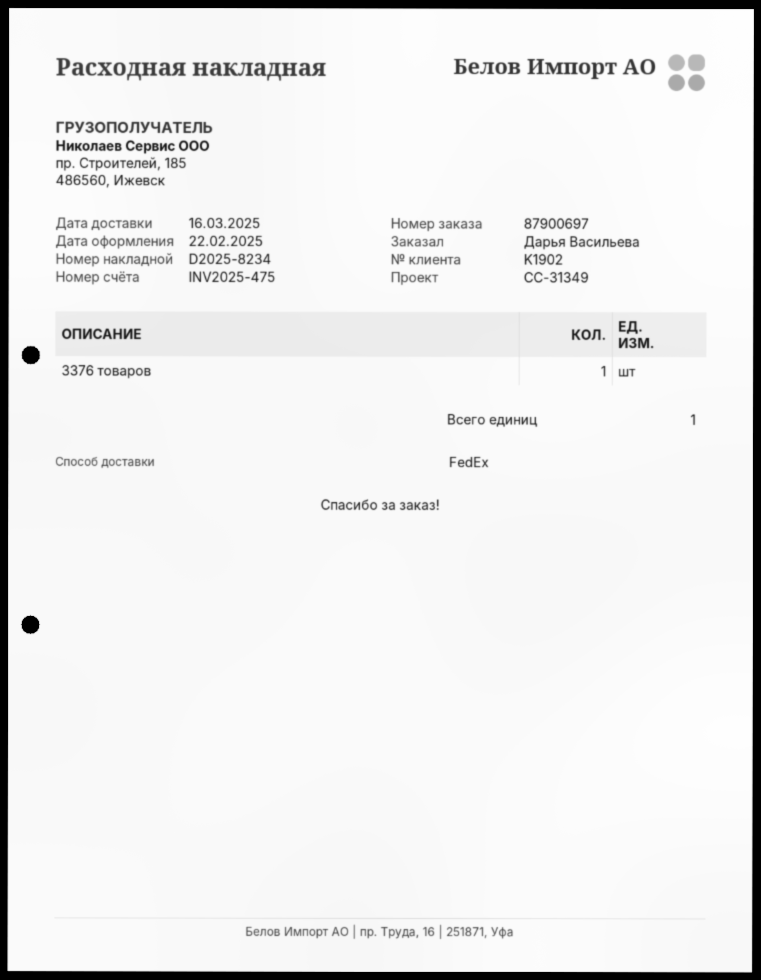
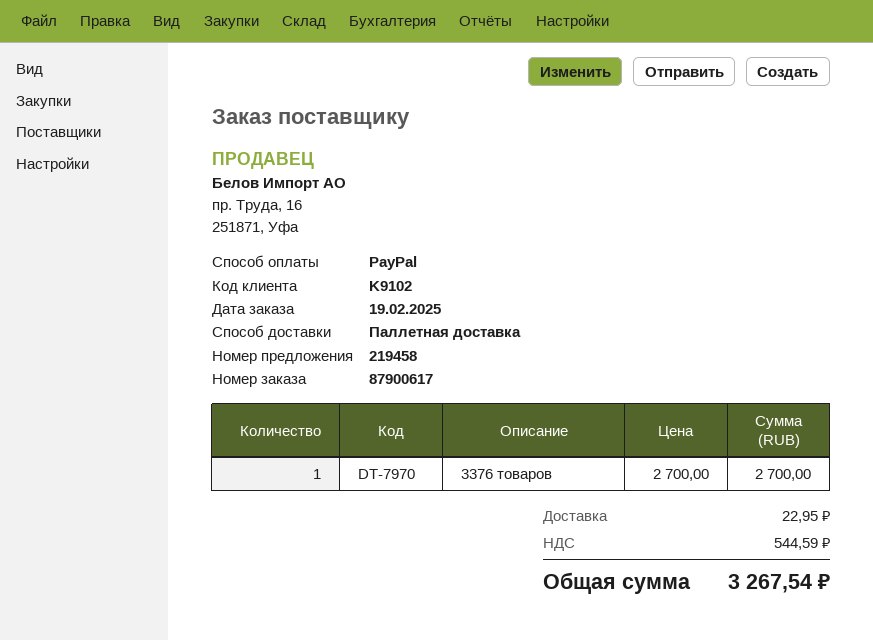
order number: 87900697 -> 87900617
order date: 2025-02-22 -> 2025-02-19
customer number: K1902 -> K9102
shipping method: FedEx -> pallet freight

